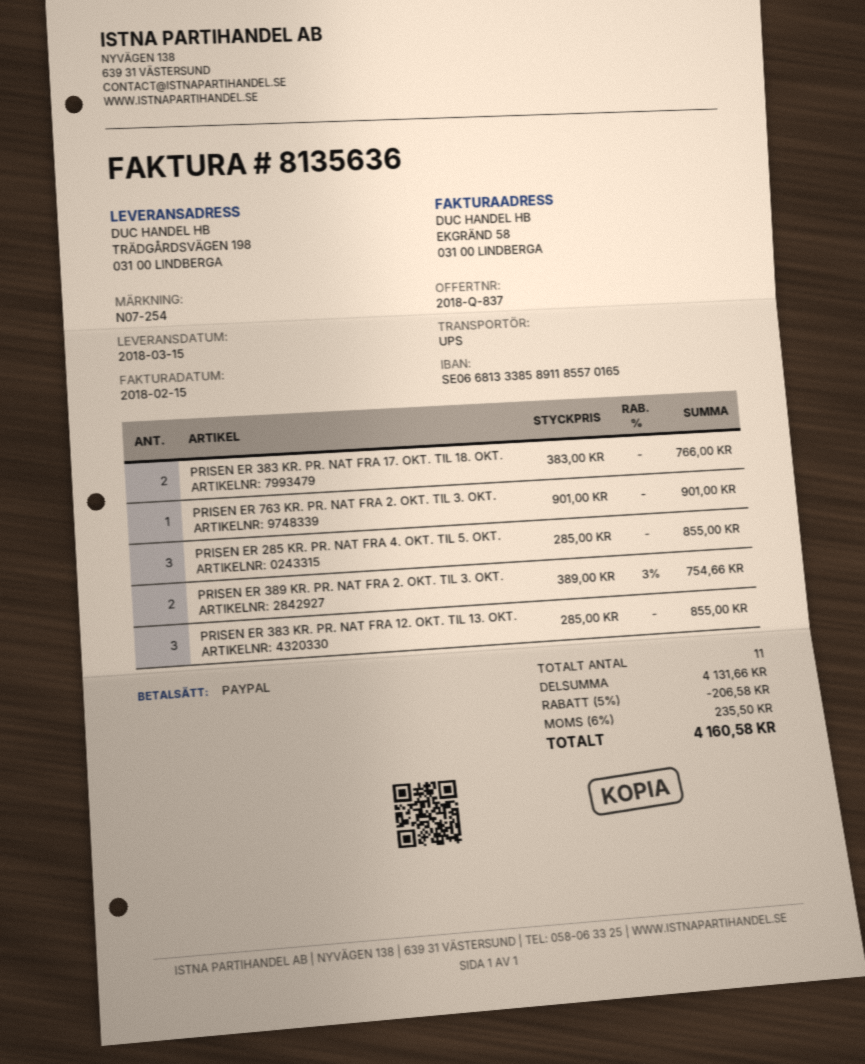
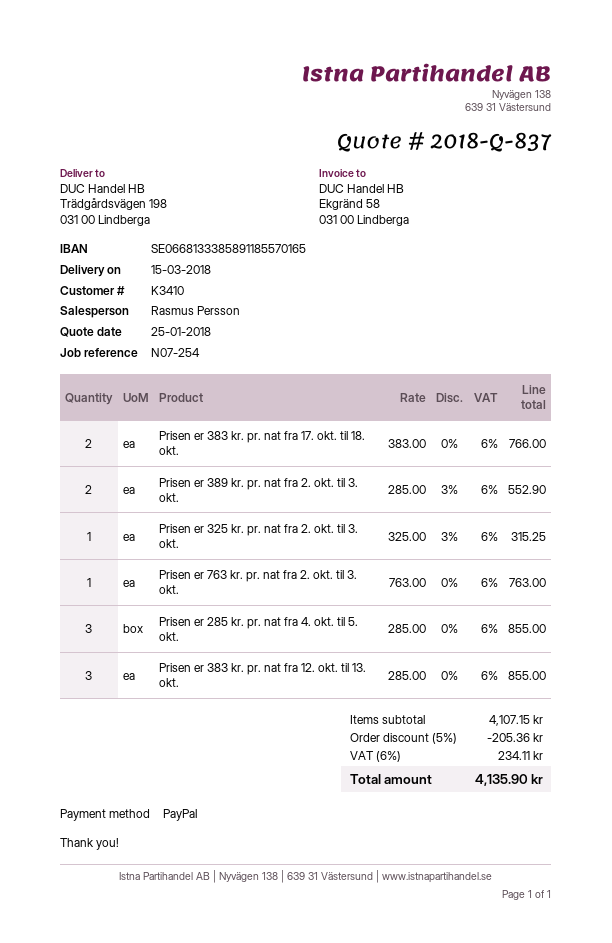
PRISEN ER 763 KR. PR. NAT FRA 2. OKT. TIL 3. OKT.: 1 x 901.00 = 901.00 -> 1 x 763.00 = 763.00
PRISEN ER 389 KR. PR. NAT FRA 2. OKT. TIL 3. OKT.: 2 x 389.00 - 3% = 754.66 -> 2 x 285.00 - 3% = 552.90
Prisen er 325 kr. pr. nat fra 2. okt. til 3. okt.: none -> 1 x 325.00 - 3% = 315.25
subtotal: 4131.66 -> 4107.15
discount: 5% = 206.58 -> 5% = 205.36
tax: 6% = 235.50 -> 6% = 234.11
total: 4160.58 -> 4135.90

